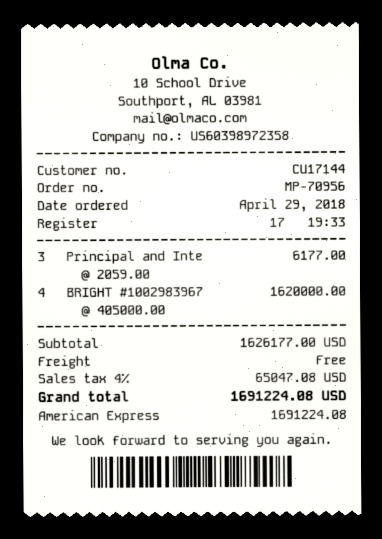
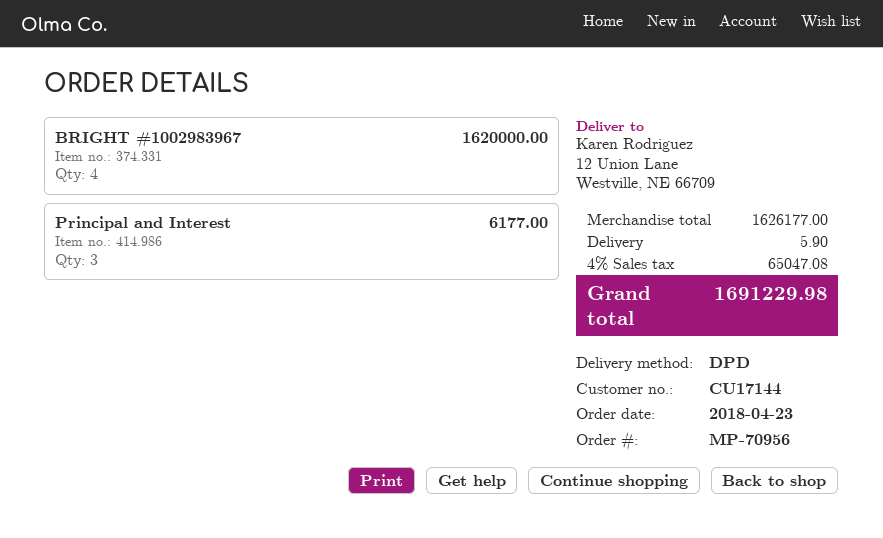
order date: 2018-04-29 -> 2018-04-23
shipping: 0.00 -> 5.90
total: 1691224.08 -> 1691229.98

